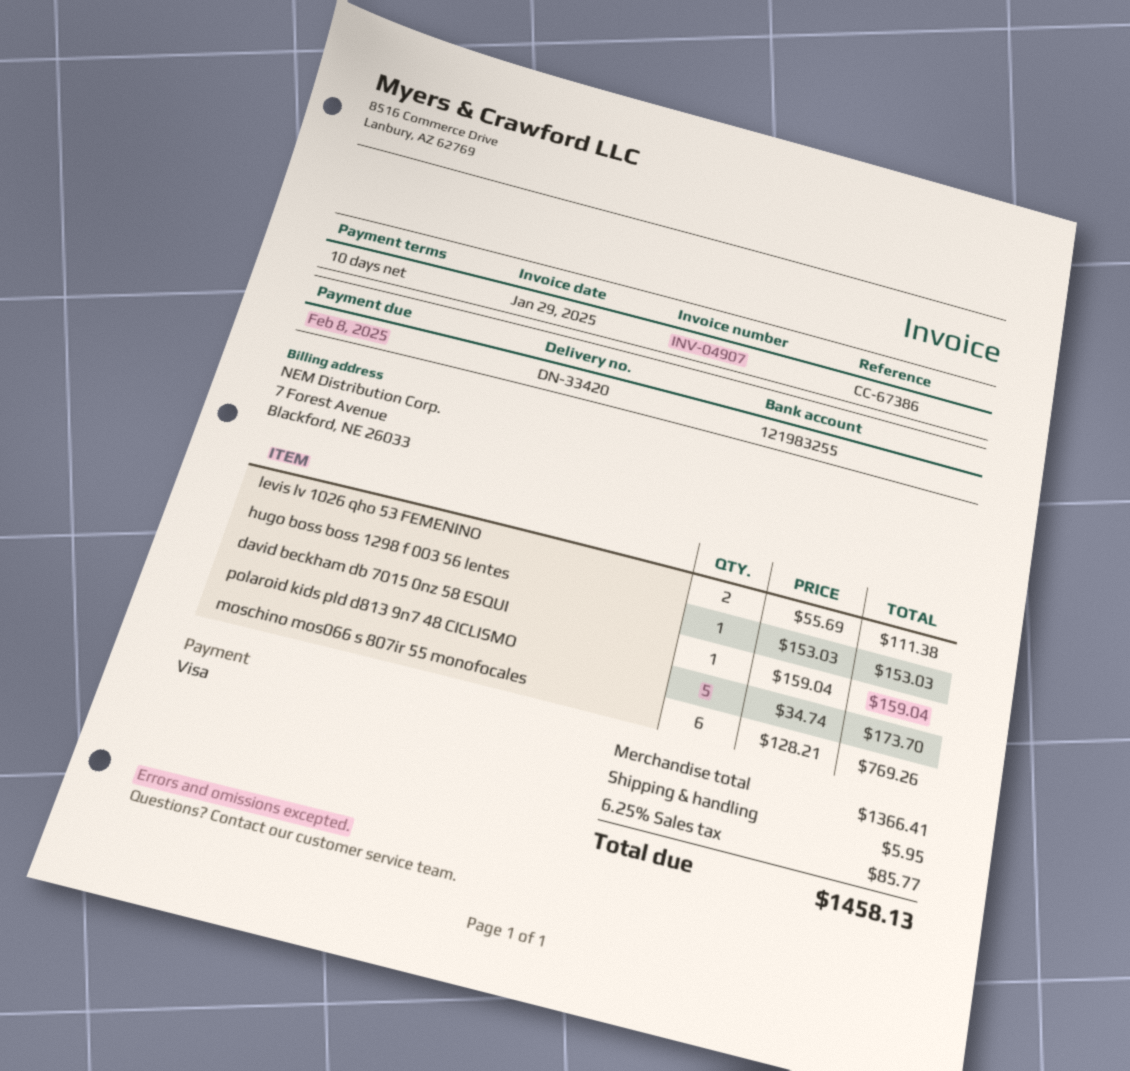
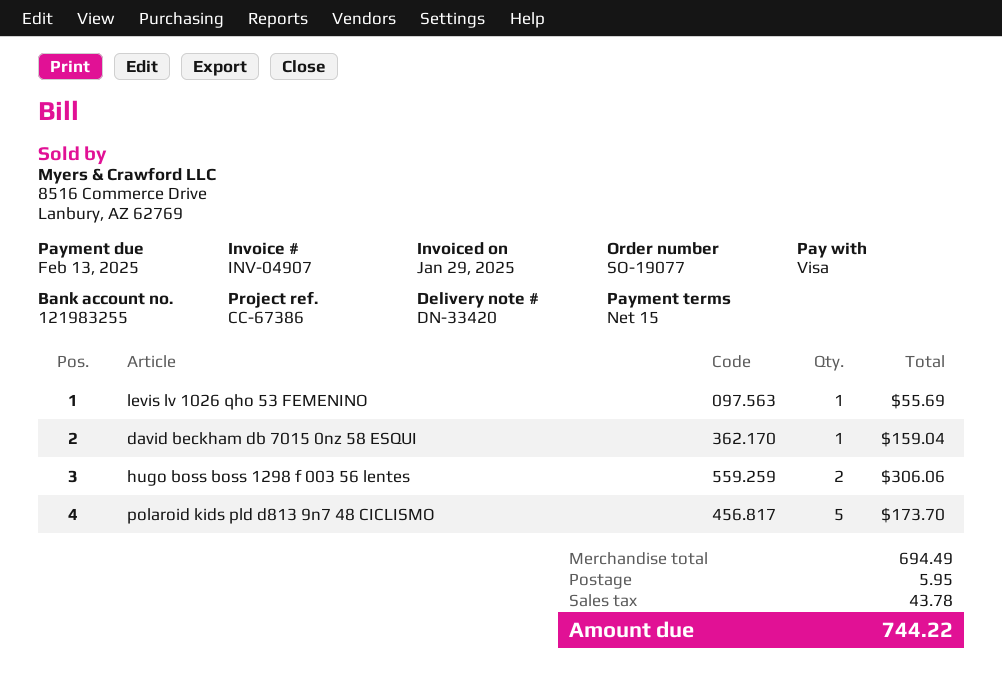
payment terms: 10 days -> 15 days
due date: 2025-02-08 -> 2025-02-13
levis lv 1026 qho 53 FEMENINO: 2 for 111.38 -> 1 for 55.69
hugo boss boss 1298 f 003 56 lentes: 1 for 153.03 -> 2 for 306.06
moschino mos066 s 807ir 55 monofocales: 6 for 769.26 -> none
subtotal: 1366.41 -> 694.49
tax: 85.77 -> 43.78
total: 1458.13 -> 744.22

